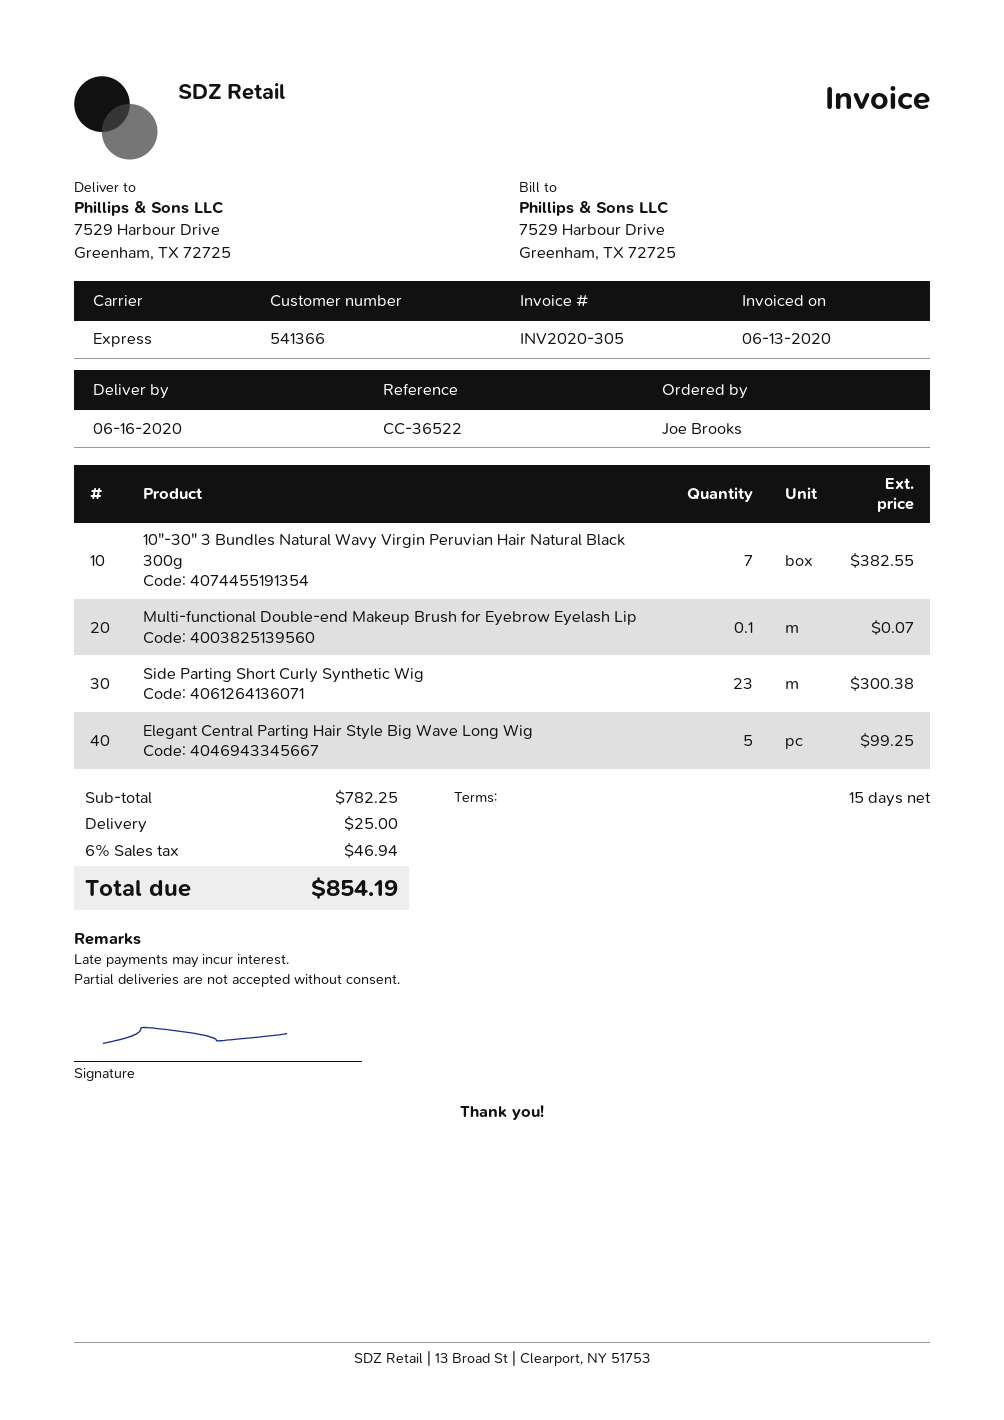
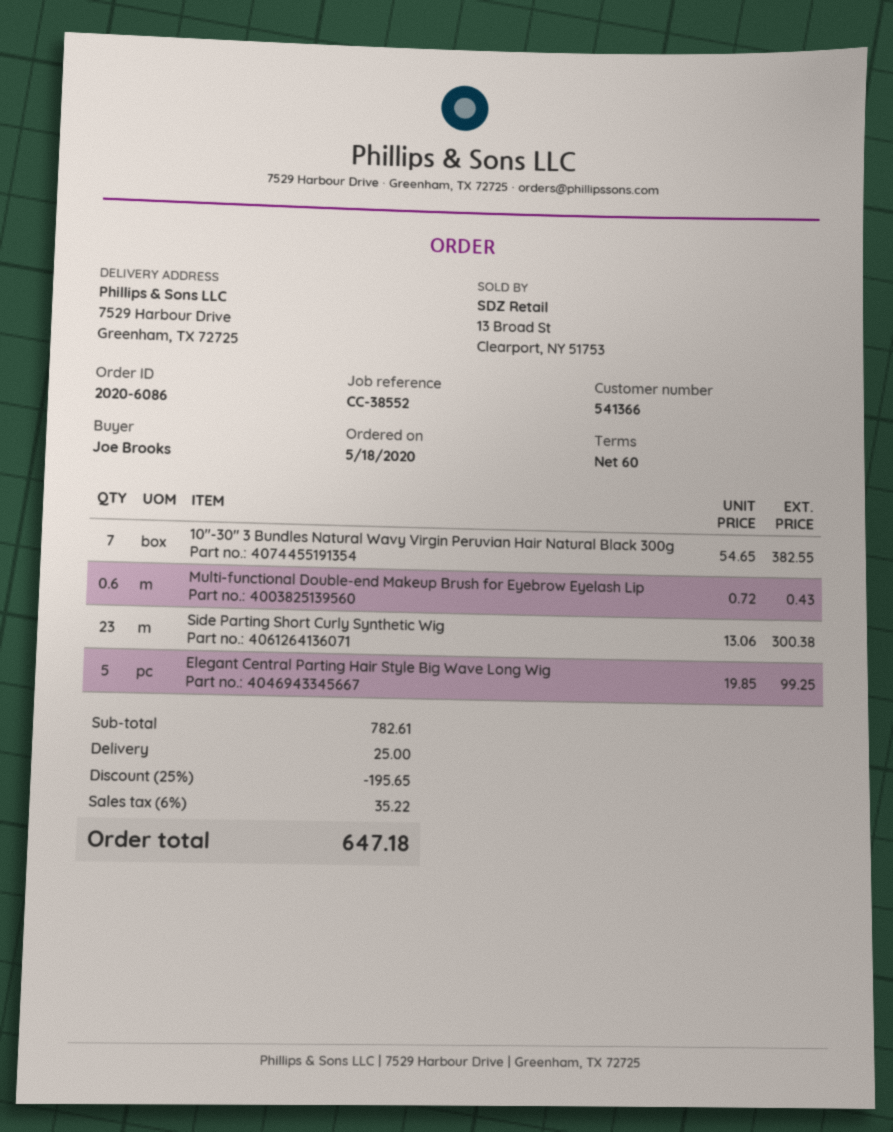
payment terms: 15 days -> 60 days
reference: CC-36522 -> CC-38552
Multi-functional Double-end Makeup Brush for Eyebrow Eyelash Lip: 0.1 for 0.07 -> 0.6 for 0.43
subtotal: 782.25 -> 782.61
discount: none -> 25% = 195.65
tax: 6% = 46.94 -> 6% = 35.22
total: 854.19 -> 647.18

